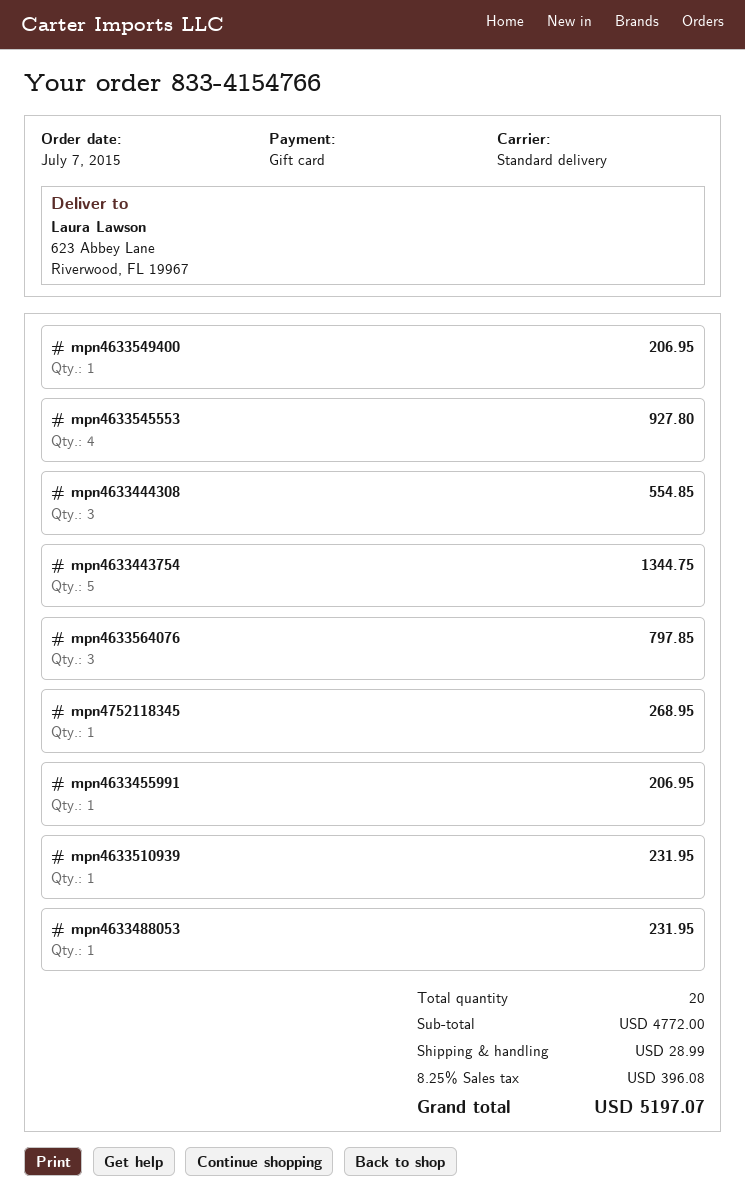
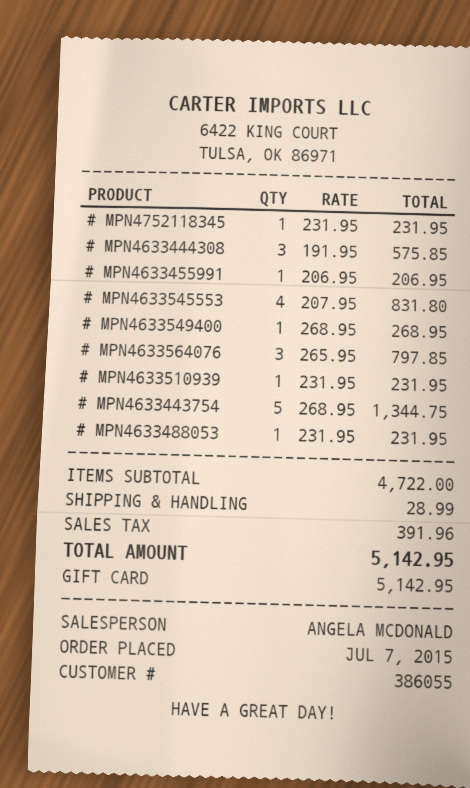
# mpn4633549400: 1 for 206.95 -> 1 for 268.95
# mpn4633545553: 4 for 927.80 -> 4 for 831.80
# mpn4633444308: 3 for 554.85 -> 3 for 575.85
# mpn4752118345: 1 for 268.95 -> 1 for 231.95
subtotal: 4772.00 -> 4722.00
tax: 396.08 -> 391.96
total: 5197.07 -> 5142.95

